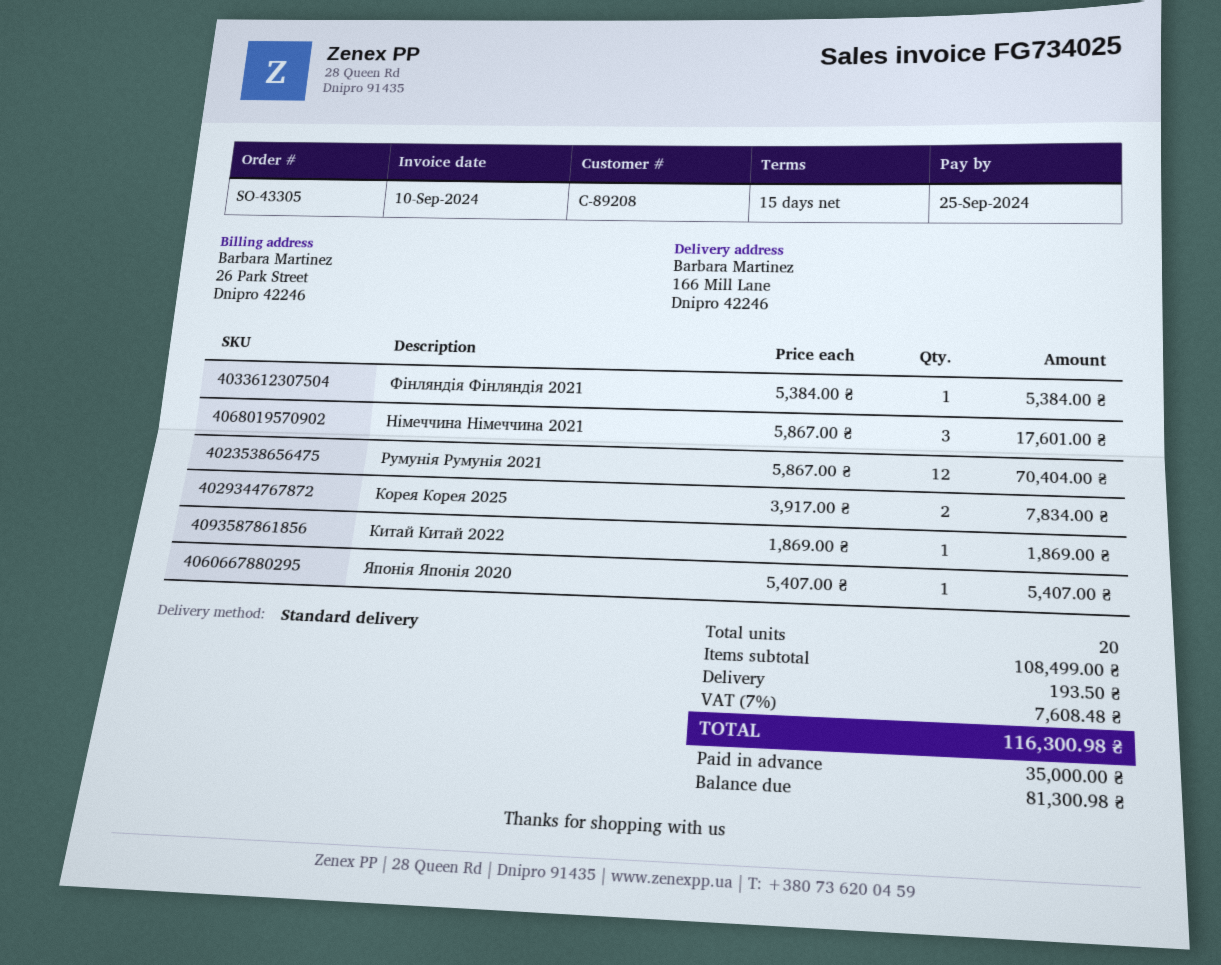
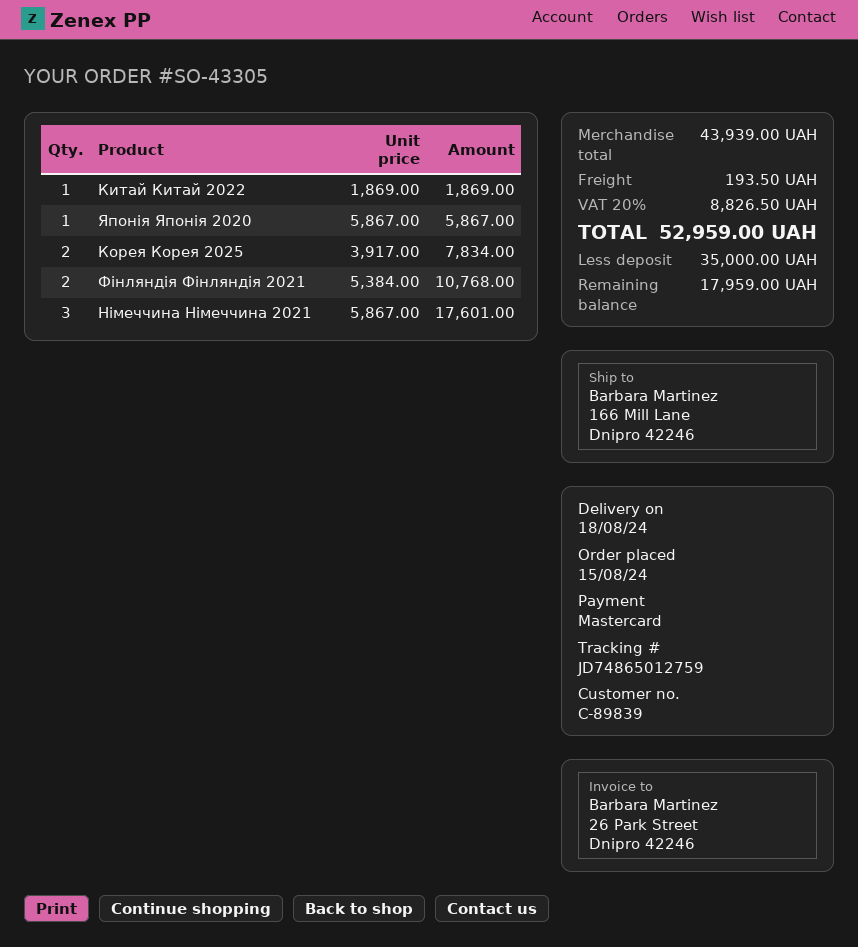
customer number: C-89208 -> C-89839
Фінляндія Фінляндія 2021: 1 x 5384.00 = 5384.00 -> 2 x 5384.00 = 10768.00
Румунія Румунія 2021: 12 x 5867.00 = 70404.00 -> none
Японія Японія 2020: 1 x 5407.00 = 5407.00 -> 1 x 5867.00 = 5867.00
subtotal: 108499.00 -> 43939.00
tax: 7% = 7608.48 -> 20% = 8826.50
total: 116300.98 -> 52959.00
balance: 81300.98 -> 17959.00

